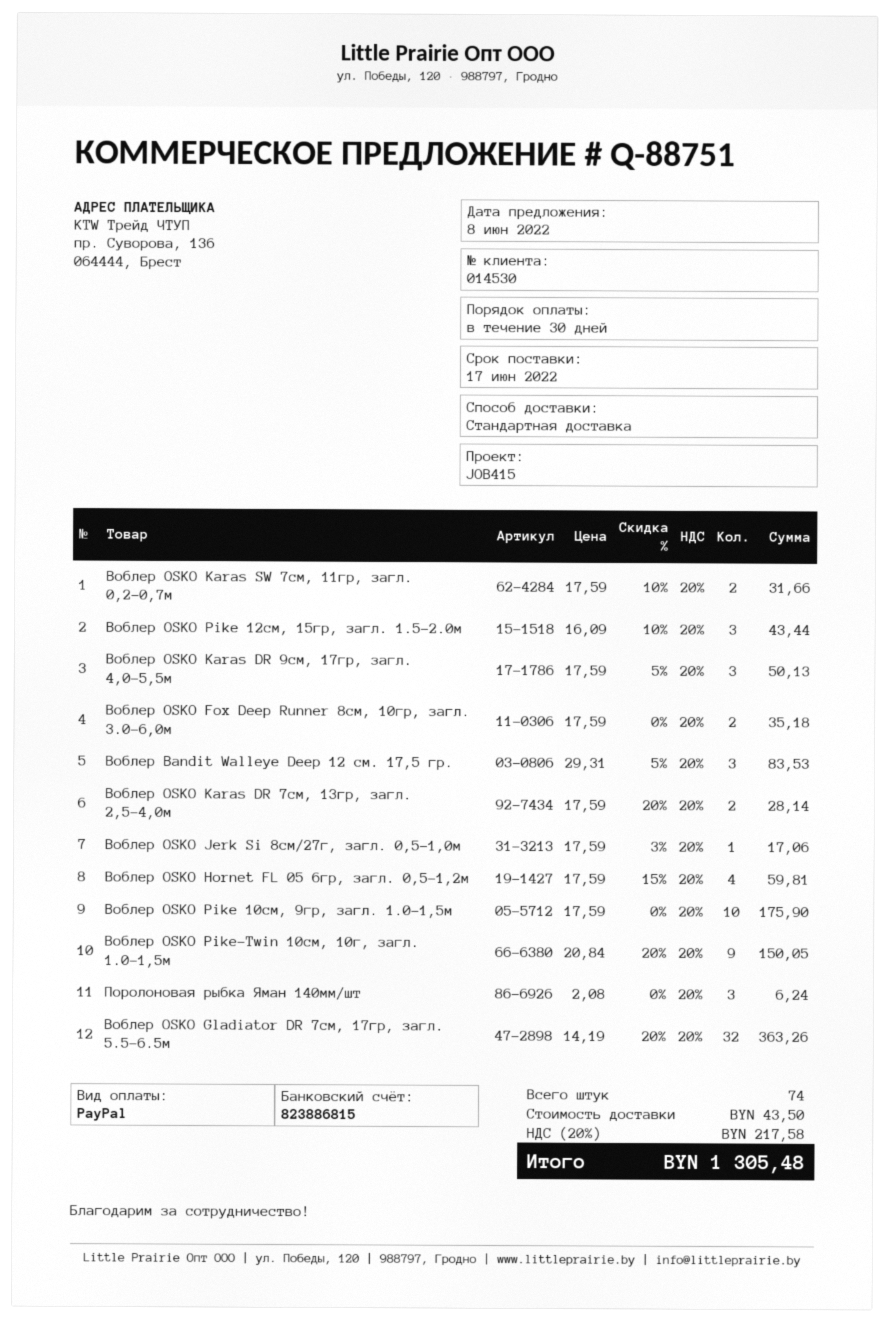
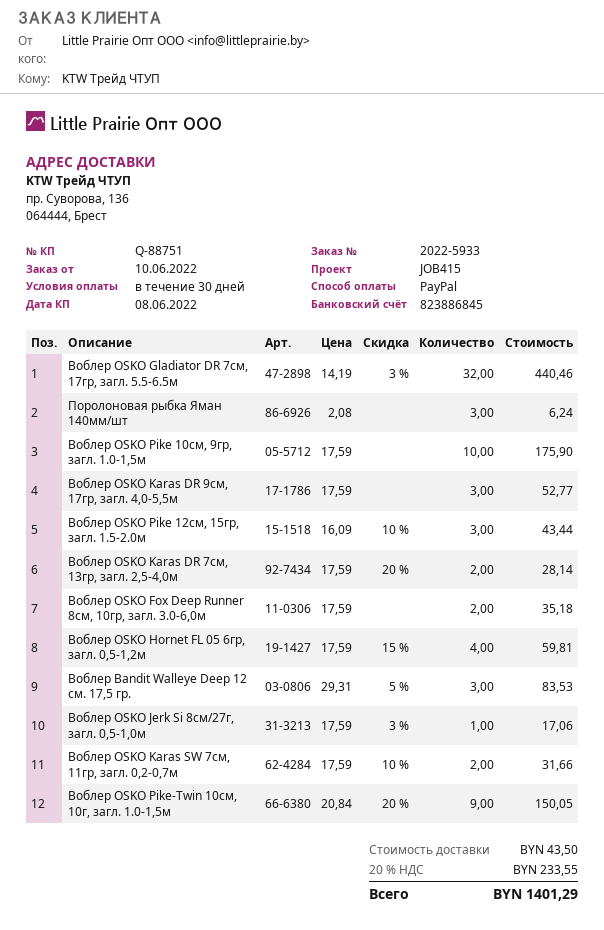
bank account: 823886815 -> 823886845
Воблер OSKO Karas DR 9см, 17гр, загл. 4,0-5,5м: 3 x 17.59 - 5% = 50.13 -> 3 x 17.59 = 52.77
Воблер OSKO Gladiator DR 7см, 17гр, загл. 5.5-6.5м: 32 x 14.19 - 20% = 363.26 -> 32 x 14.19 - 3% = 440.46
tax: 20% = 217.58 -> 20% = 233.55
total: 1305.48 -> 1401.29

